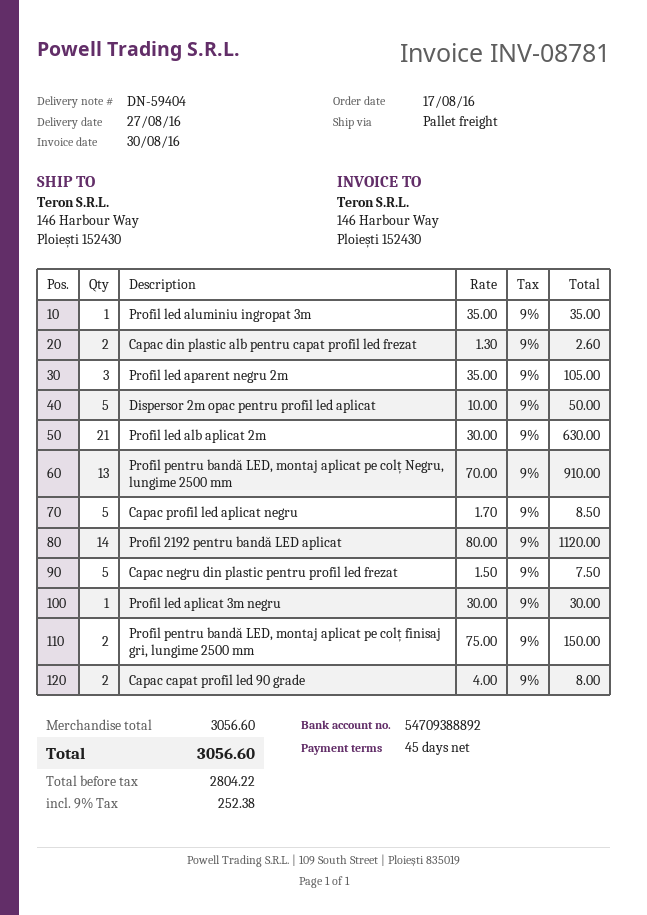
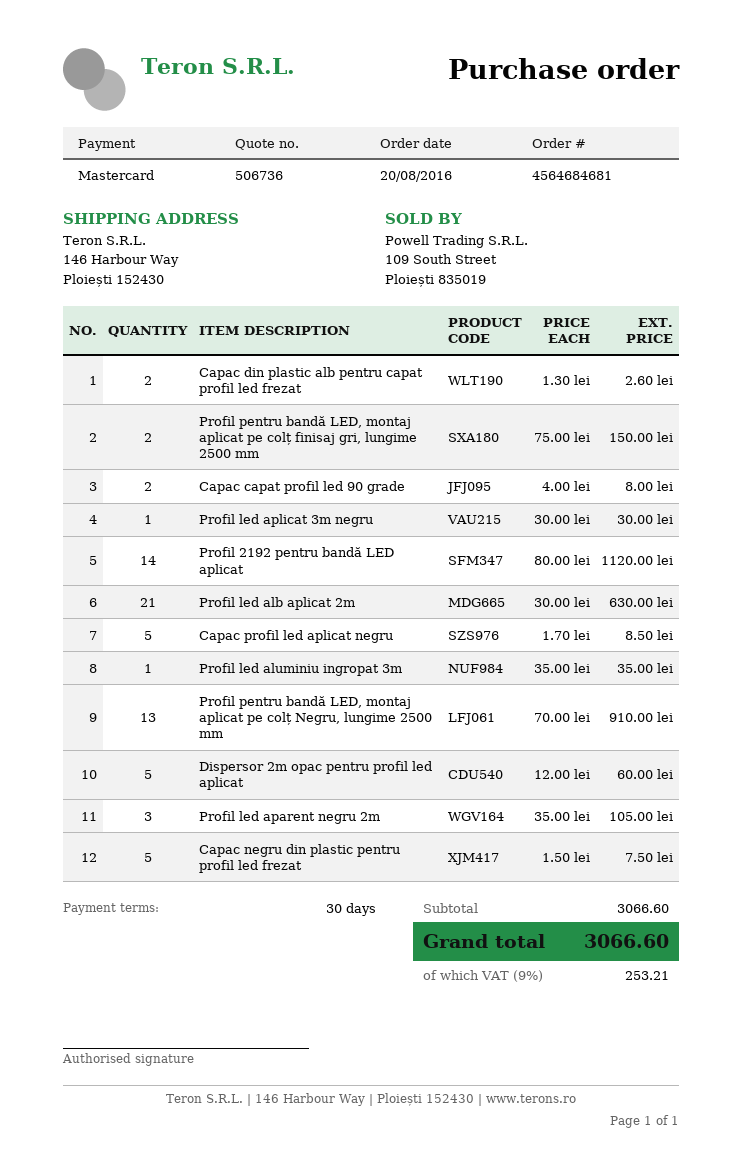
order date: 2016-08-17 -> 2016-08-20
payment terms: 45 days -> 30 days
Dispersor 2m opac pentru profil led aplicat: 5 x 10.00 = 50.00 -> 5 x 12.00 = 60.00
subtotal: 3056.60 -> 3066.60
tax: 9% = 252.38 -> 9% = 253.21
total: 3056.60 -> 3066.60

